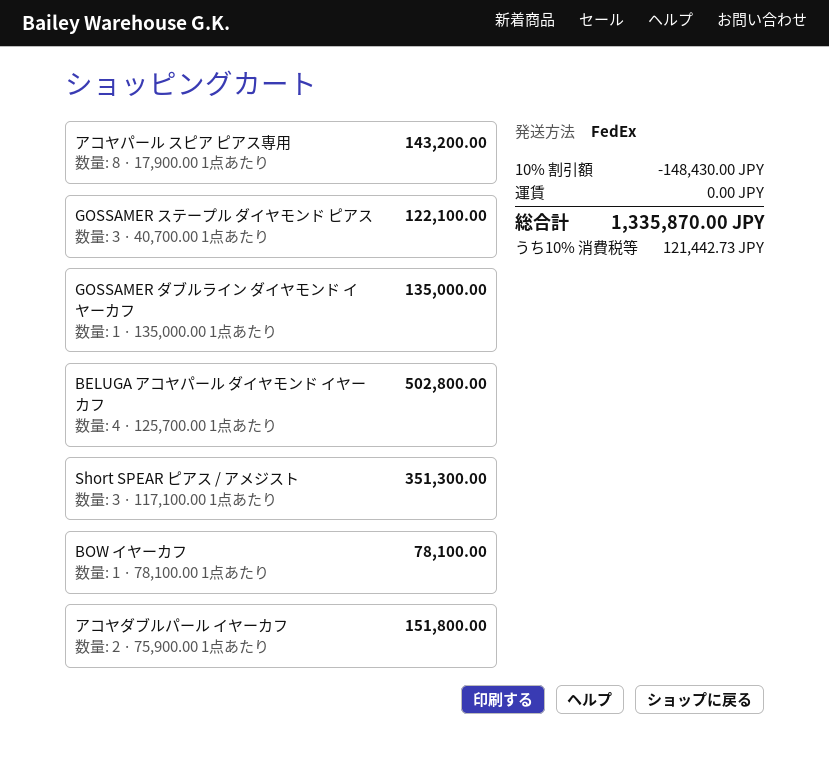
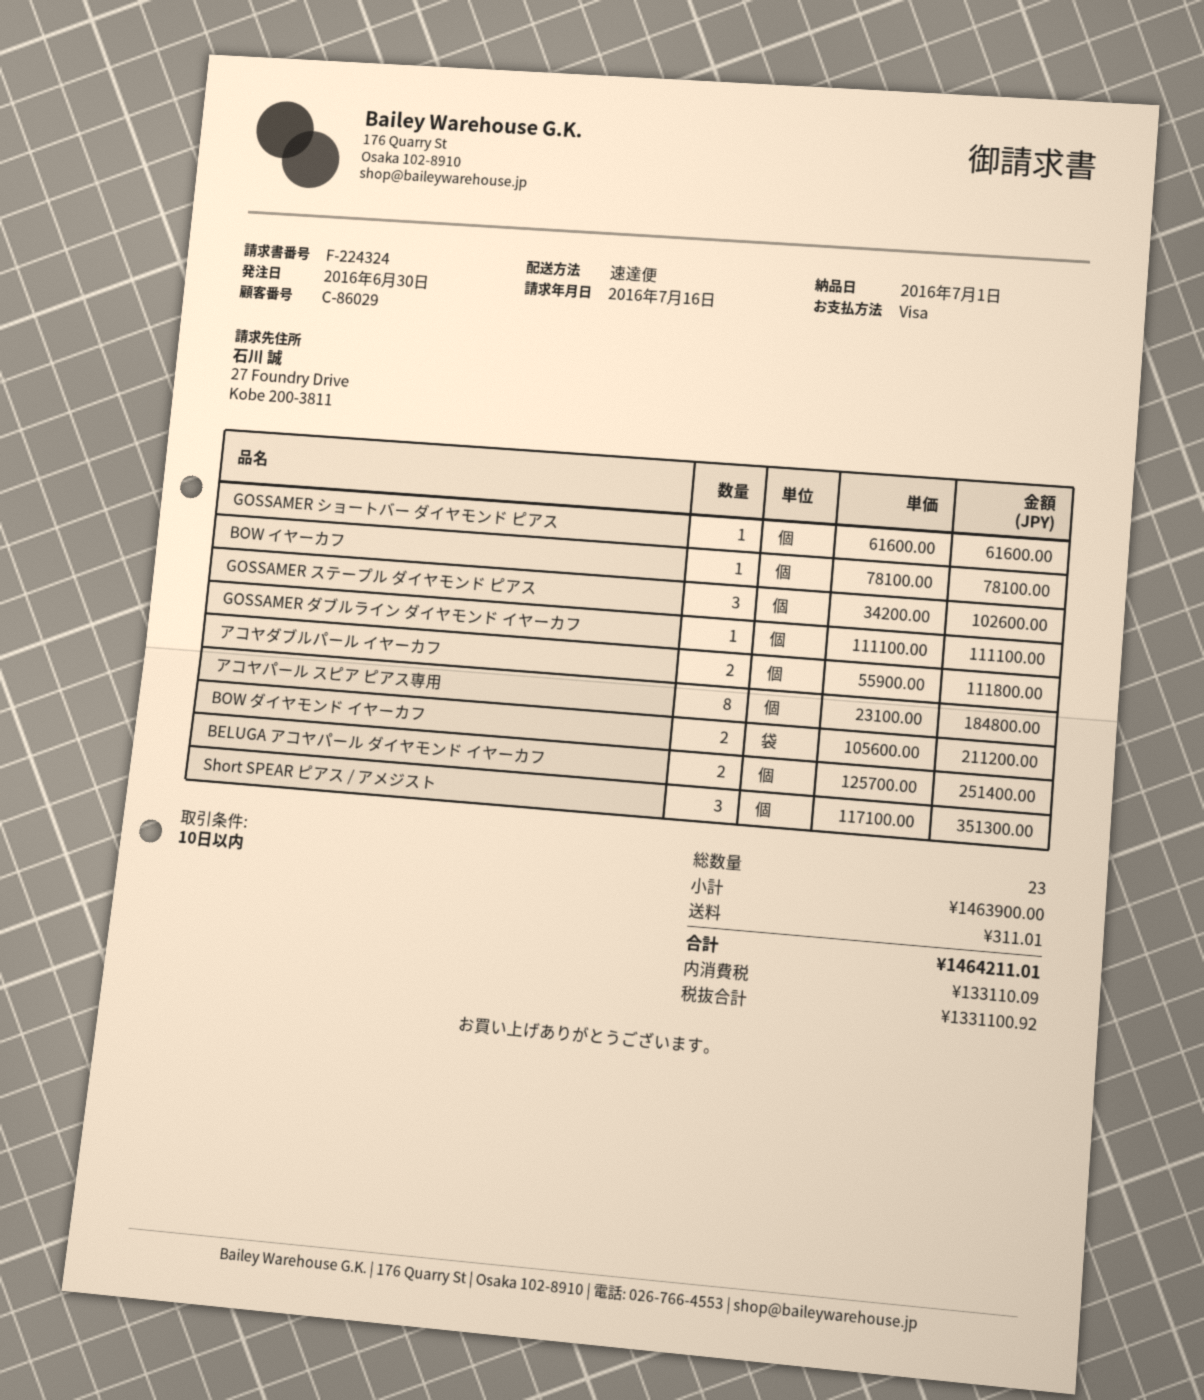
shipping method: FedEx -> express
アコヤパール スピア ピアス専用: 8 x 17900.00 = 143200.00 -> 8 x 23100.00 = 184800.00
GOSSAMER ステープル ダイヤモンド ピアス: 3 x 40700.00 = 122100.00 -> 3 x 34200.00 = 102600.00
GOSSAMER ダブルライン ダイヤモンド イヤーカフ: 1 x 135000.00 = 135000.00 -> 1 x 111100.00 = 111100.00
BELUGA アコヤパール ダイヤモンド イヤーカフ: 4 x 125700.00 = 502800.00 -> 2 x 125700.00 = 251400.00
アコヤダブルパール イヤーカフ: 2 x 75900.00 = 151800.00 -> 2 x 55900.00 = 111800.00
GOSSAMER ショートバー ダイヤモンド ピアス: none -> 1 x 61600.00 = 61600.00
BOW ダイヤモンド イヤーカフ: none -> 2 x 105600.00 = 211200.00
discount: 10% = 148430.00 -> none
shipping: 0.00 -> 311.01
tax: 121442.73 -> 133110.09
total: 1335870.00 -> 1464211.01

